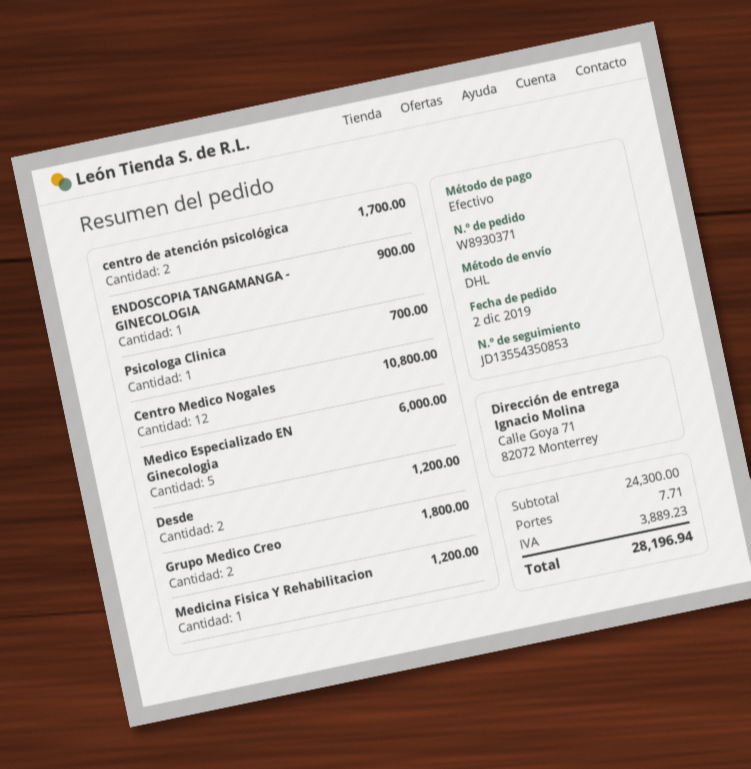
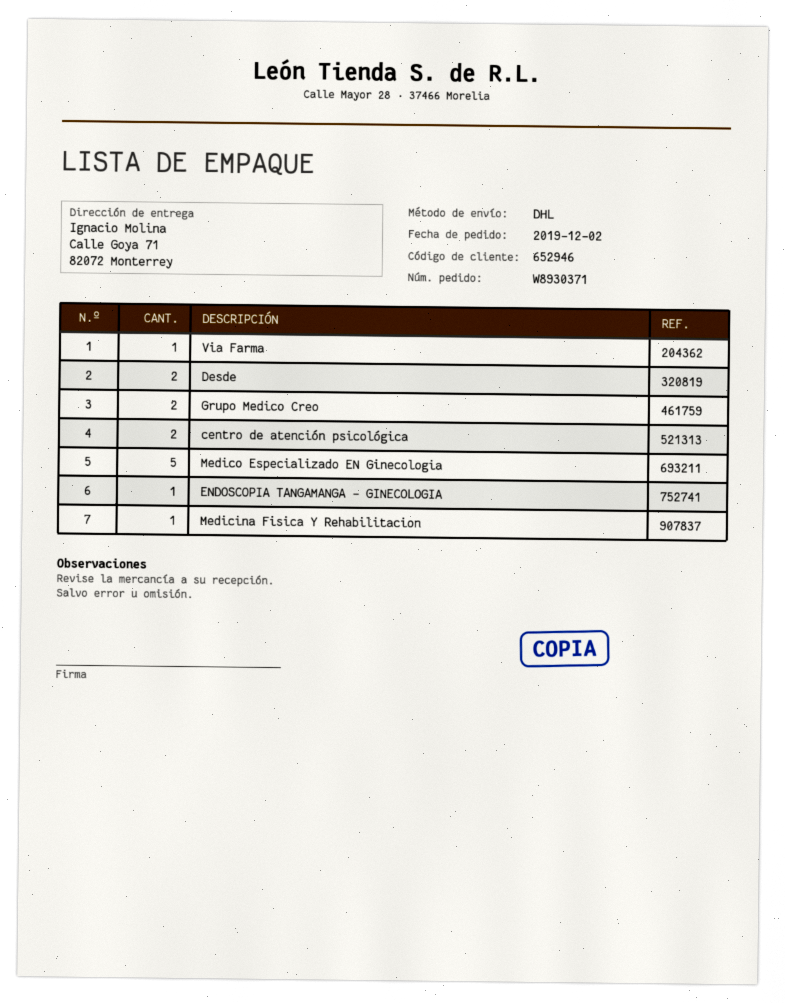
Psicologa Clinica: 1 -> none
Centro Medico Nogales: 12 -> none
Via Farma: none -> 1

